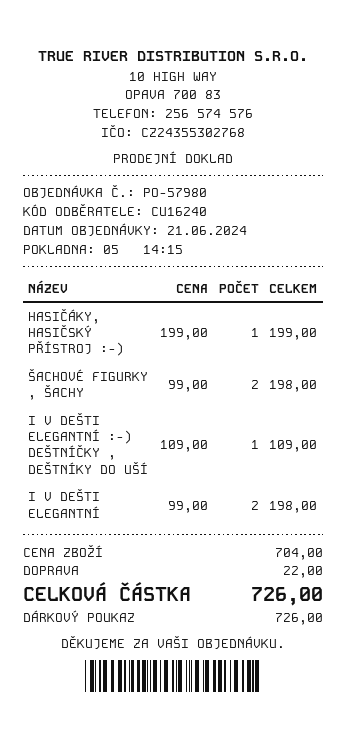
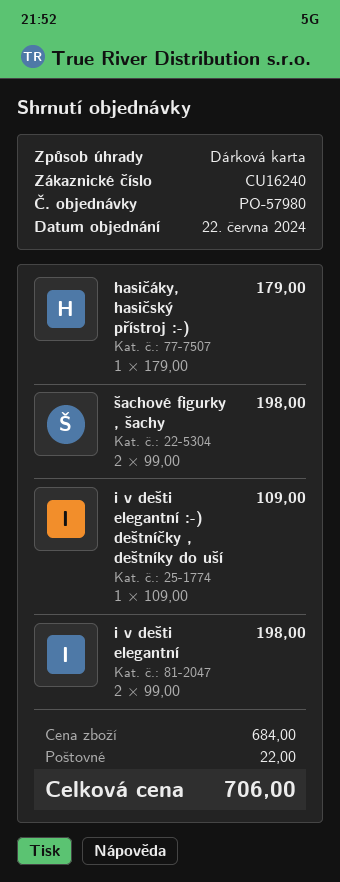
order date: 2024-06-21 -> 2024-06-22
HASIČÁKY, HASIČSKÝ PŘÍSTROJ :-): 1 x 199.00 = 199.00 -> 1 x 179.00 = 179.00
subtotal: 704.00 -> 684.00
total: 726.00 -> 706.00

